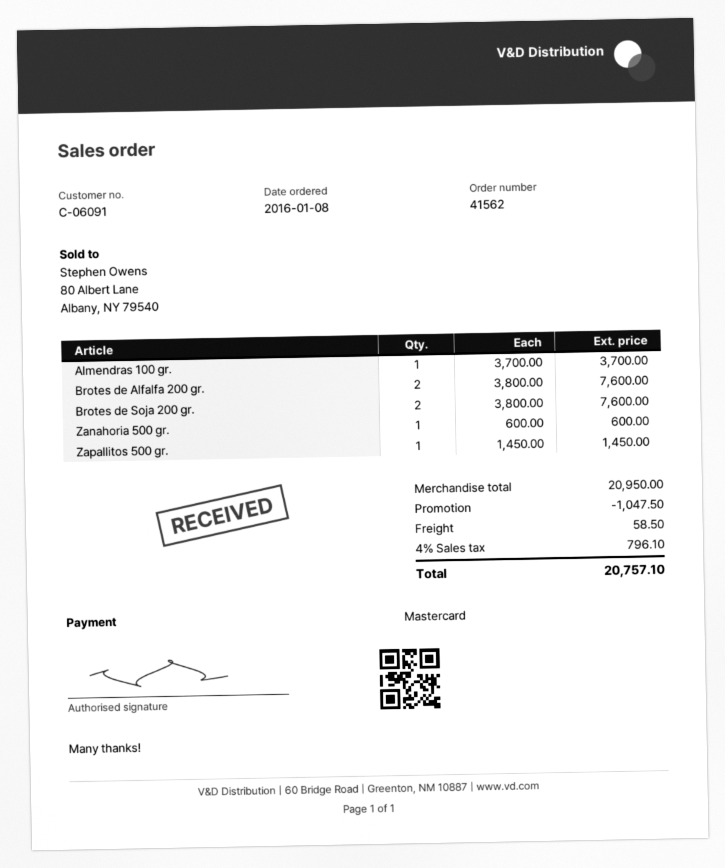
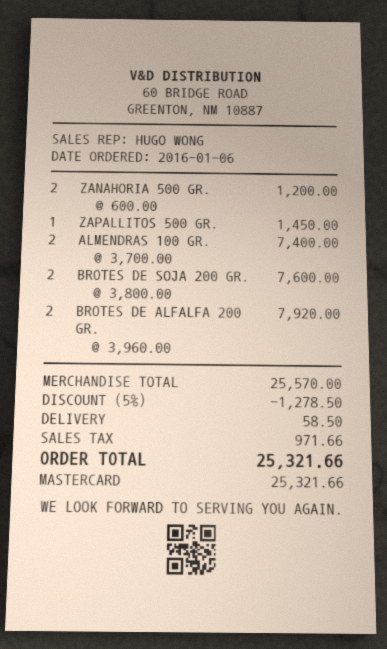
order date: 2016-01-08 -> 2016-01-06
Almendras 100 gr.: 1 x 3700.00 = 3700.00 -> 2 x 3700.00 = 7400.00
Brotes de Alfalfa 200 gr.: 2 x 3800.00 = 7600.00 -> 2 x 3960.00 = 7920.00
Zanahoria 500 gr.: 1 x 600.00 = 600.00 -> 2 x 600.00 = 1200.00
subtotal: 20950.00 -> 25570.00
discount: 1047.50 -> 1278.50
tax: 796.10 -> 971.66
total: 20757.10 -> 25321.66

